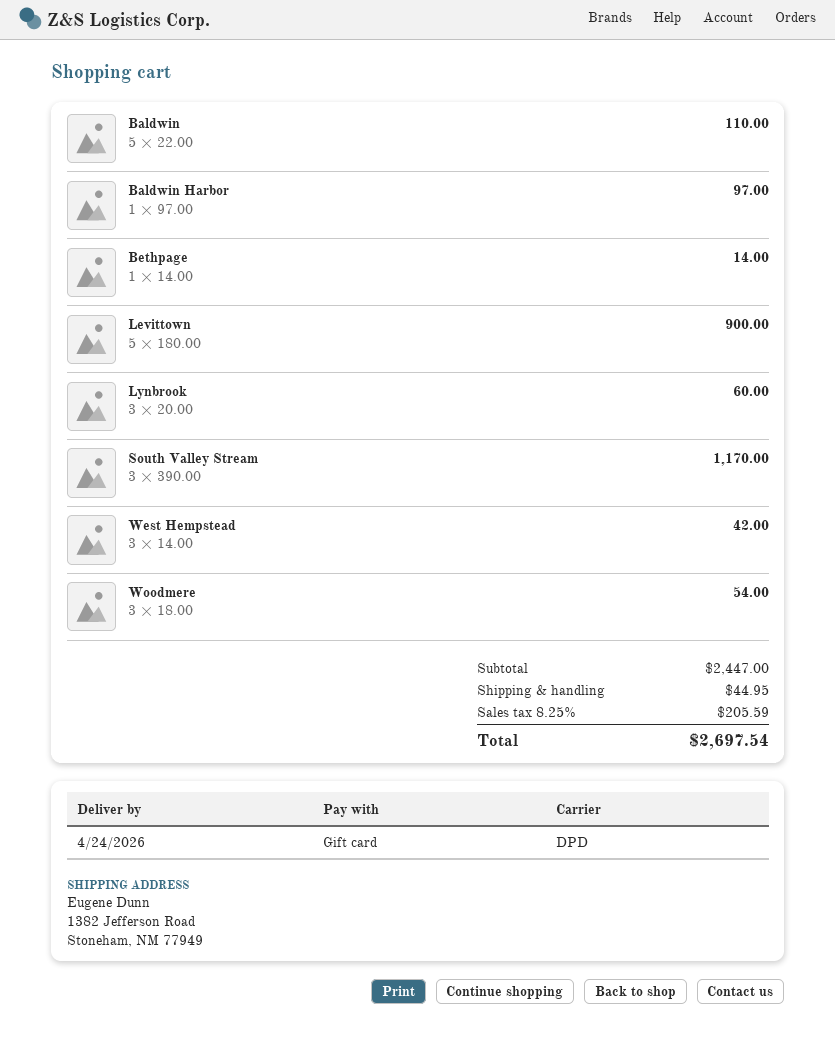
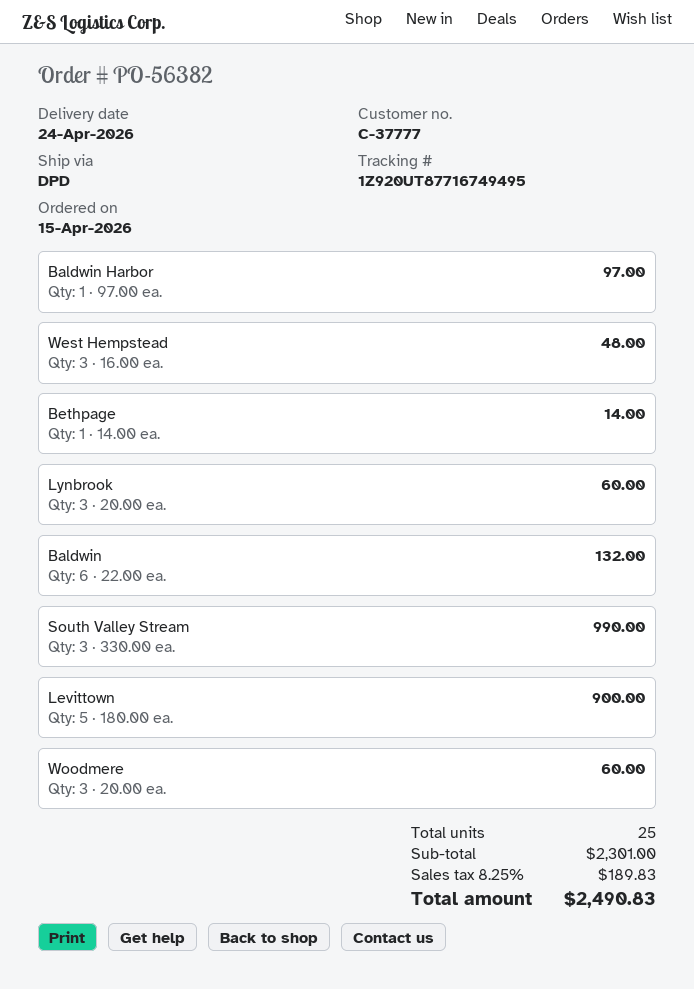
Baldwin: 5 x 22.00 = 110.00 -> 6 x 22.00 = 132.00
South Valley Stream: 3 x 390.00 = 1170.00 -> 3 x 330.00 = 990.00
West Hempstead: 3 x 14.00 = 42.00 -> 3 x 16.00 = 48.00
Woodmere: 3 x 18.00 = 54.00 -> 3 x 20.00 = 60.00
subtotal: 2447.00 -> 2301.00
shipping: 44.95 -> none
tax: 8.25% = 205.59 -> 8.25% = 189.83
total: 2697.54 -> 2490.83

